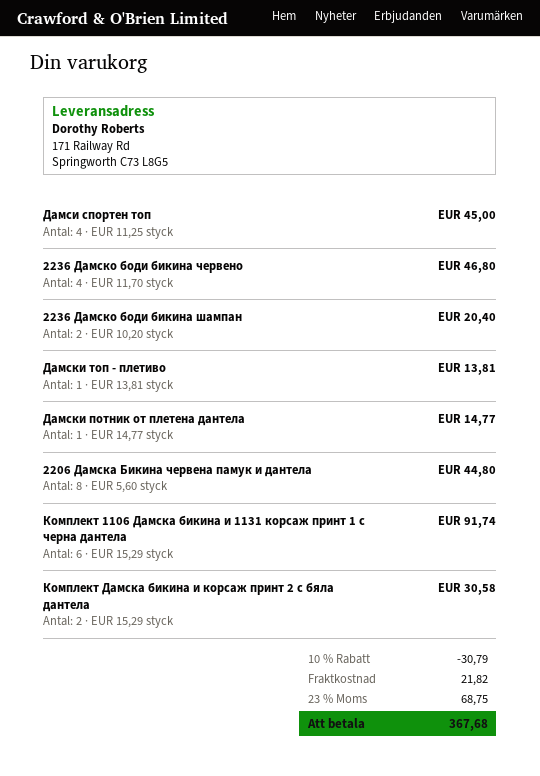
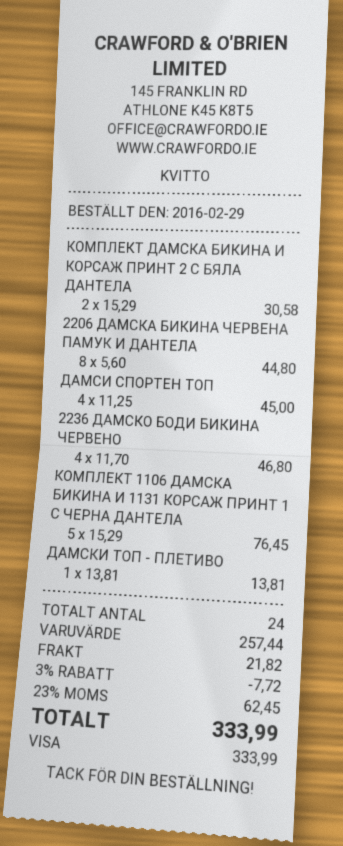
2236 Дамско боди бикина шампан: 2 x 10.20 = 20.40 -> none
Дамски потник от плетена дантела: 1 x 14.77 = 14.77 -> none
Комплект 1106 Дамска бикина и 1131 корсаж принт 1 с черна дантела: 6 x 15.29 = 91.74 -> 5 x 15.29 = 76.45
discount: 10% = 30.79 -> 3% = 7.72
tax: 23% = 68.75 -> 23% = 62.45
total: 367.68 -> 333.99

